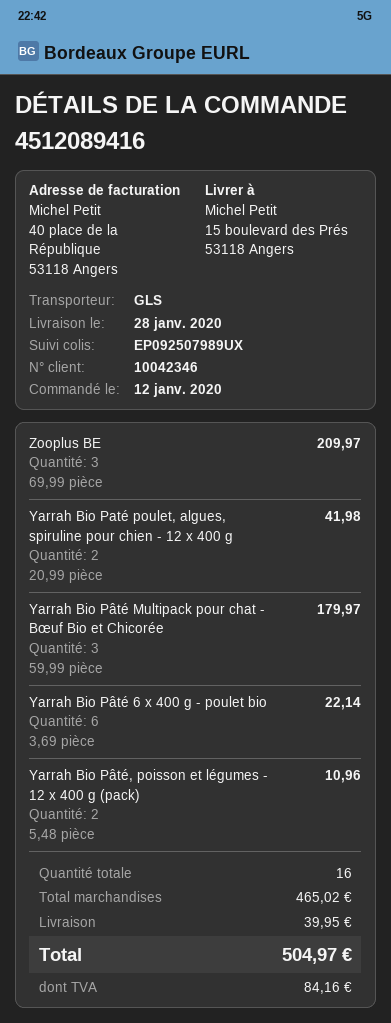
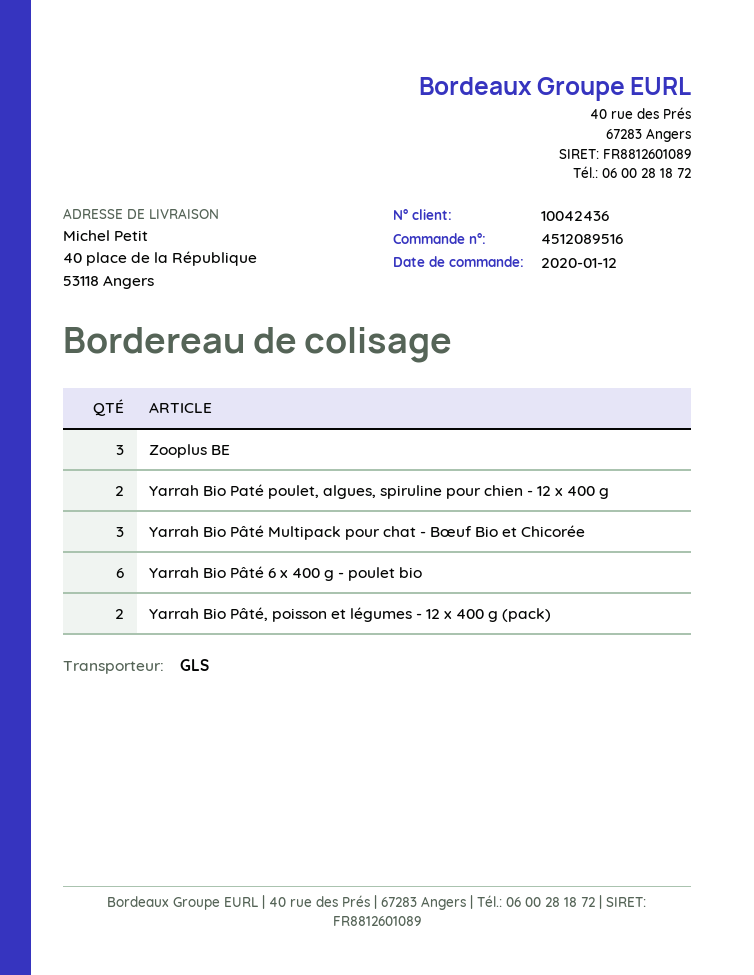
order number: 4512089416 -> 4512089516
customer number: 10042346 -> 10042436
ship to: 15 boulevard des Prés, 53118 Angers -> 40 place de la République, 53118 Angers

